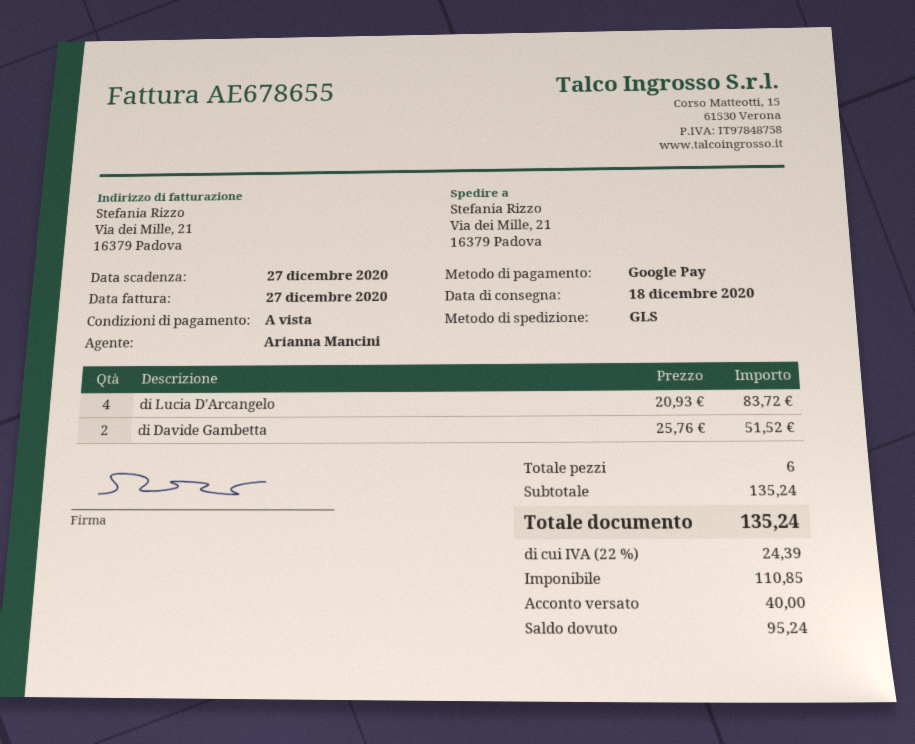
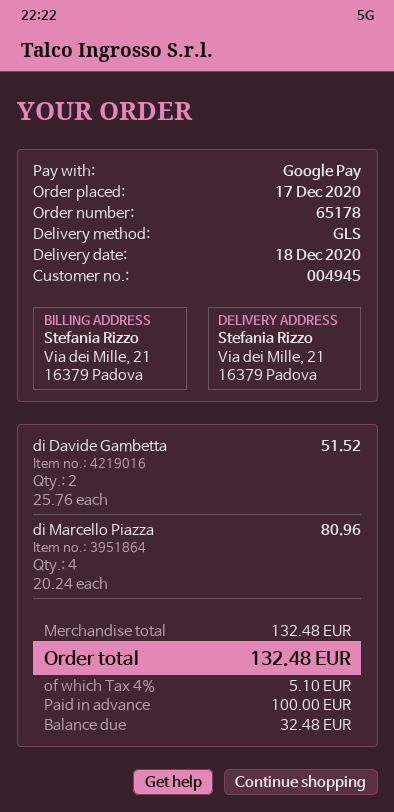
di Lucia D'Arcangelo: 4 x 20.93 = 83.72 -> none
di Marcello Piazza: none -> 4 x 20.24 = 80.96
subtotal: 135.24 -> 132.48
tax: 22% = 24.39 -> 4% = 5.10
total: 135.24 -> 132.48
deposit: 40.00 -> 100.00
balance: 95.24 -> 32.48

